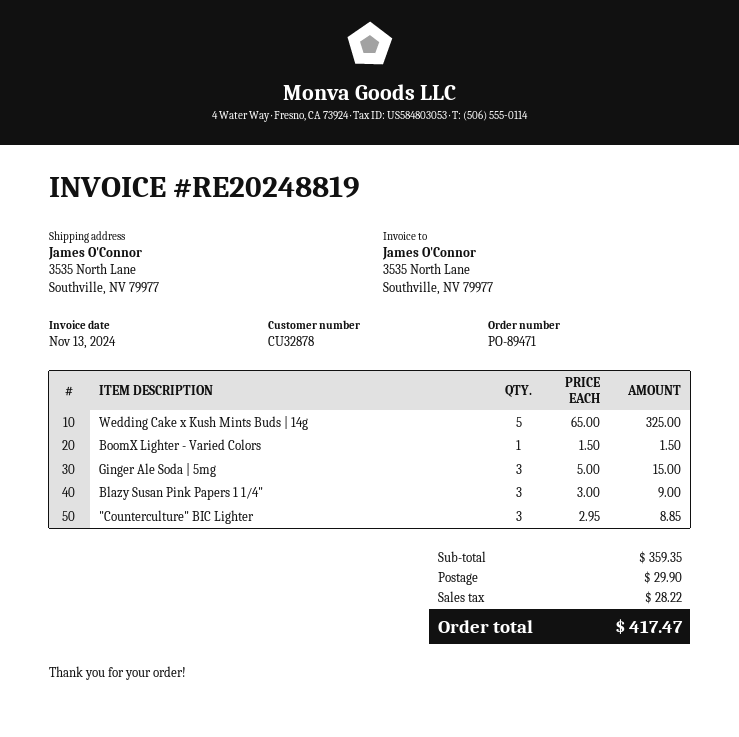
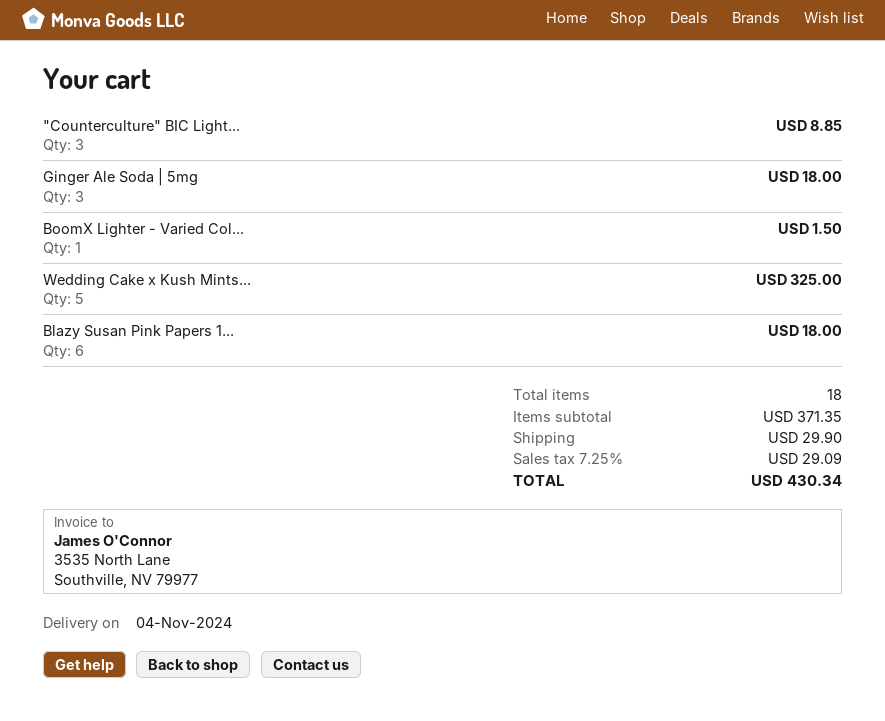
Ginger Ale Soda | 5mg: 3 for 15.00 -> 3 for 18.00
Blazy Susan Pink Papers 1 1/4": 3 for 9.00 -> 6 for 18.00
subtotal: 359.35 -> 371.35
tax: 28.22 -> 29.09
total: 417.47 -> 430.34

